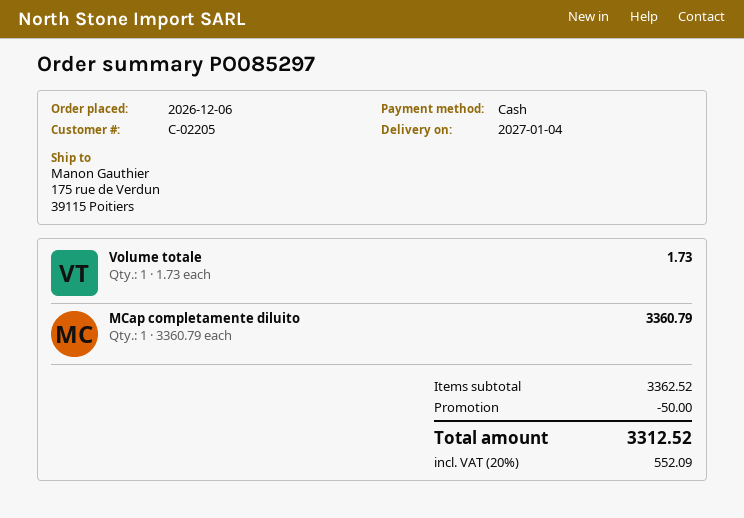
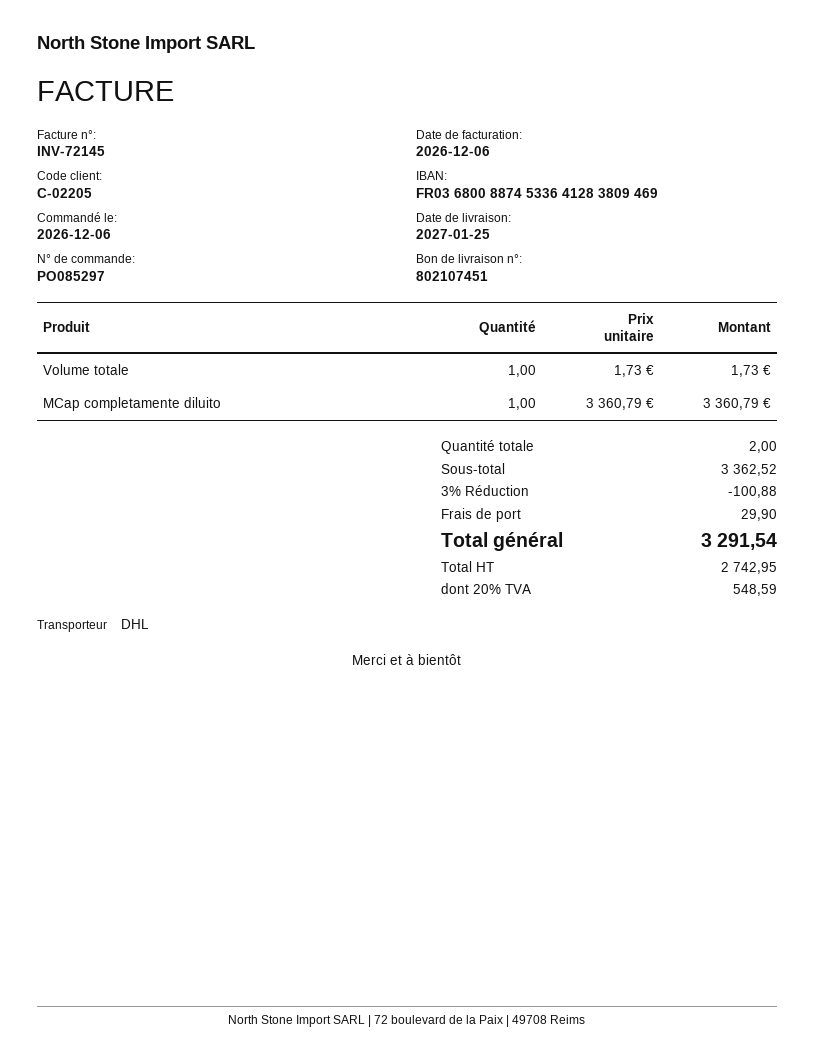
delivery date: 2027-01-04 -> 2027-01-25
discount: 50.00 -> 100.88
shipping: none -> 29.90
tax: 20% = 552.09 -> 20% = 548.59
total: 3312.52 -> 3291.54

